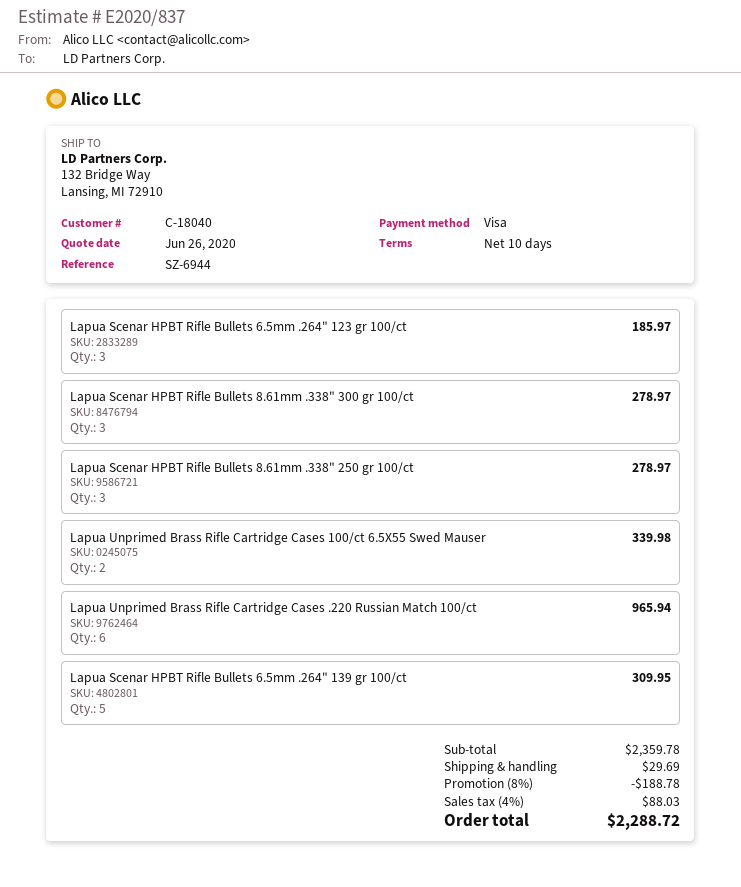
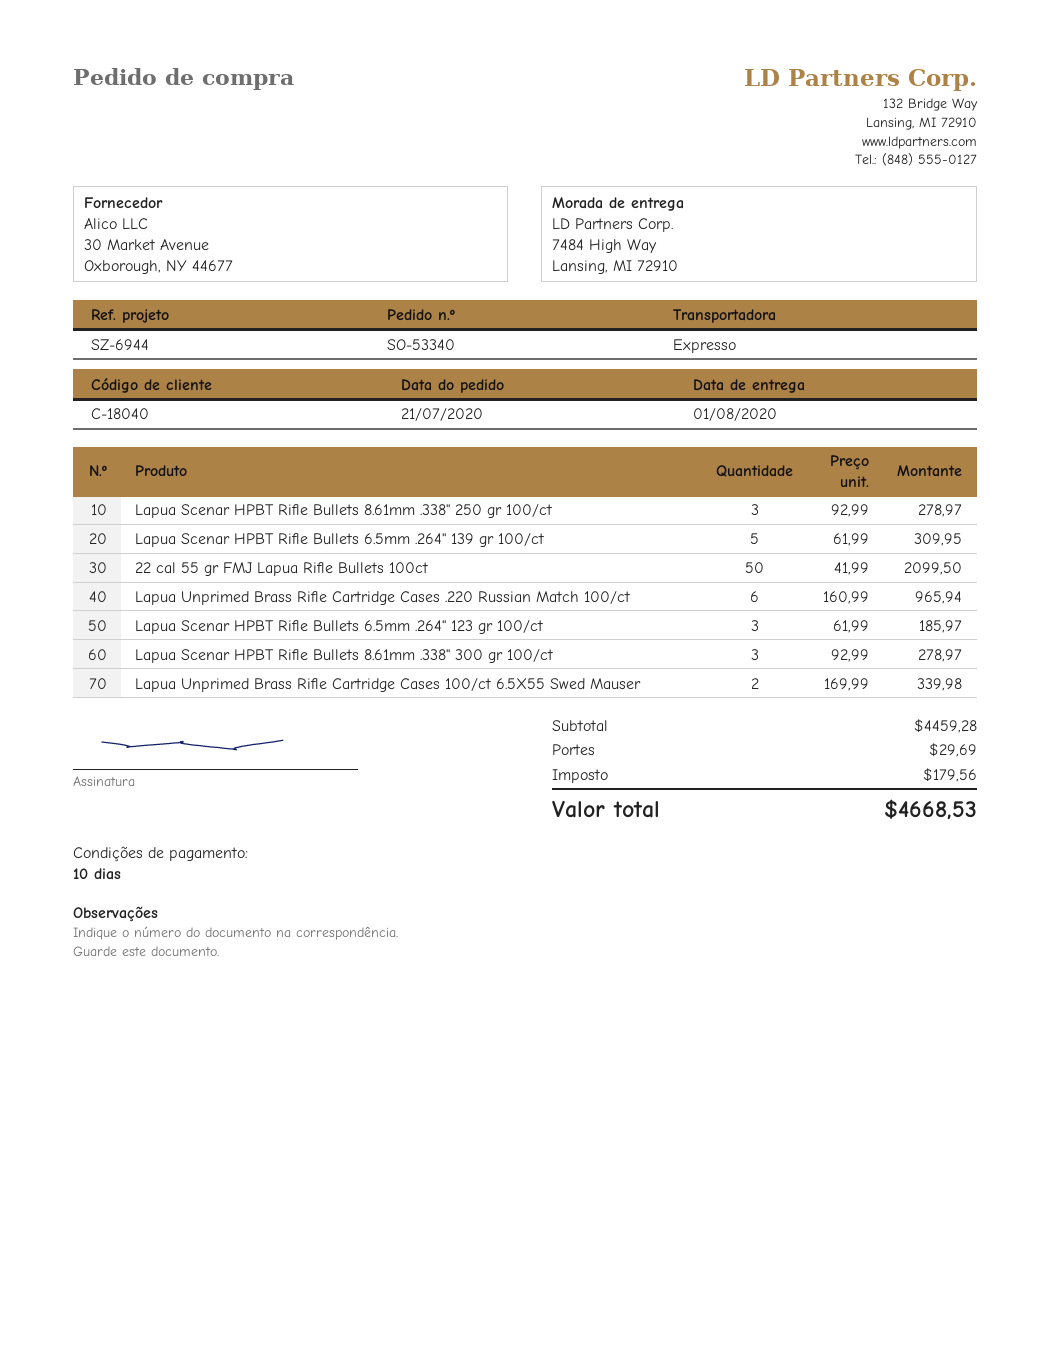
ship to: 132 Bridge Way, Lansing, MI 72910 -> 7484 High Way, Lansing, MI 72910
22 cal 55 gr FMJ Lapua Rifle Bullets 100ct: none -> 50 for 2099.50
subtotal: 2359.78 -> 4459.28
discount: 8% = 188.78 -> none
tax: 88.03 -> 179.56
total: 2288.72 -> 4668.53

